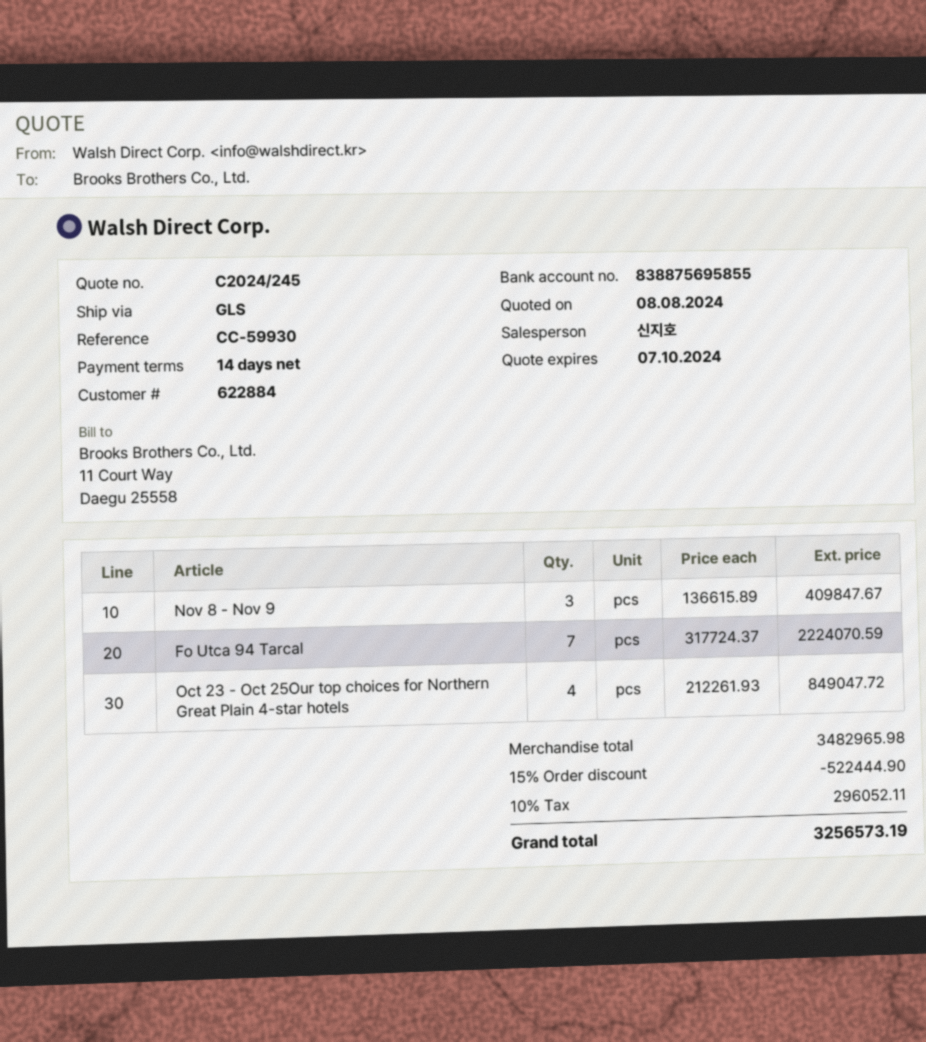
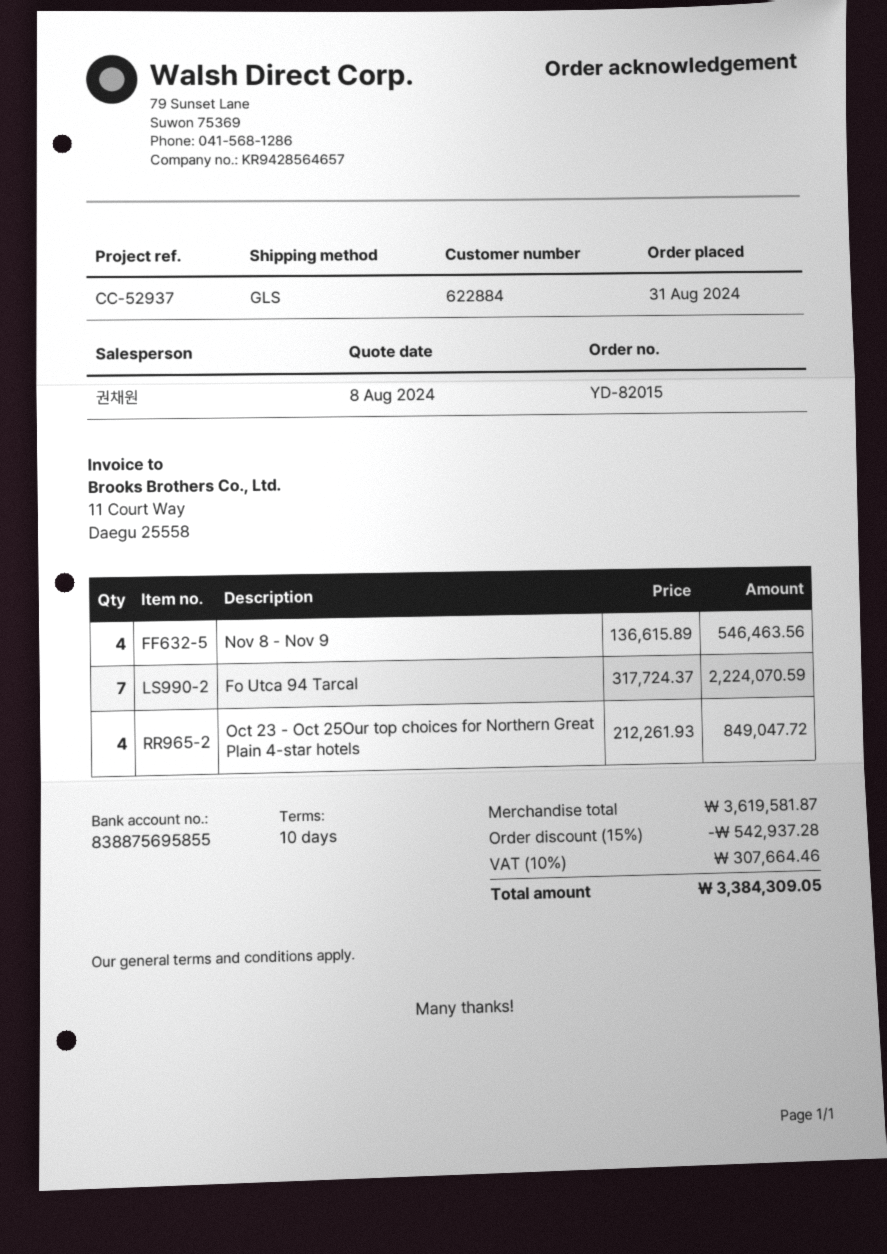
payment terms: 14 days -> 10 days
reference: CC-59930 -> CC-52937
sales rep: 신지호 -> 권채원
Nov 8 - Nov 9: 3 x 136615.89 = 409847.67 -> 4 x 136615.89 = 546463.56
subtotal: 3482965.98 -> 3619581.87
discount: 15% = 522444.90 -> 15% = 542937.28
tax: 10% = 296052.11 -> 10% = 307664.46
total: 3256573.19 -> 3384309.05

